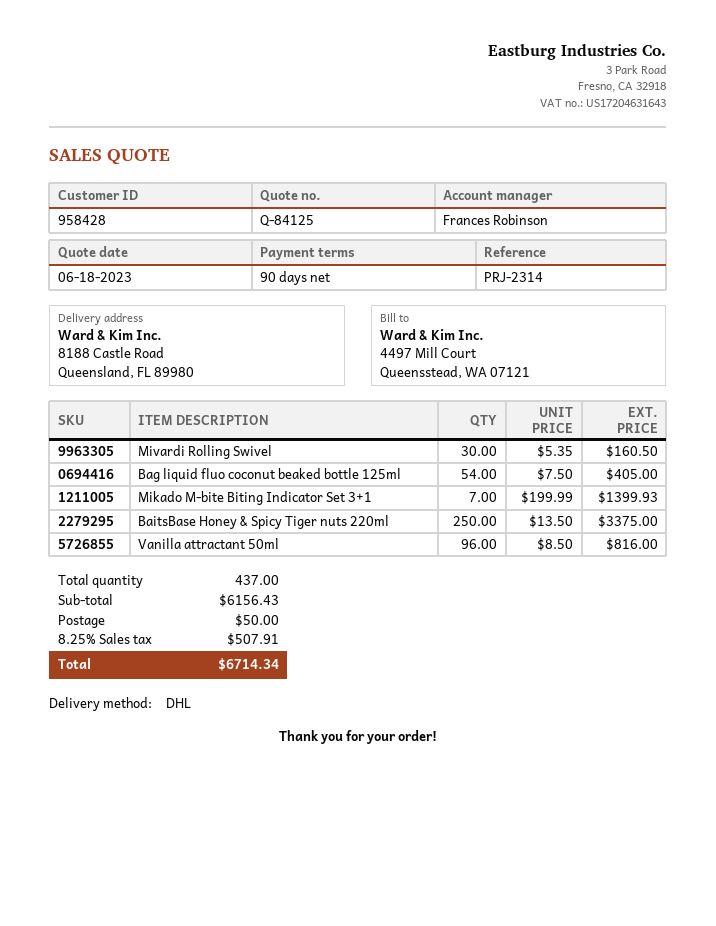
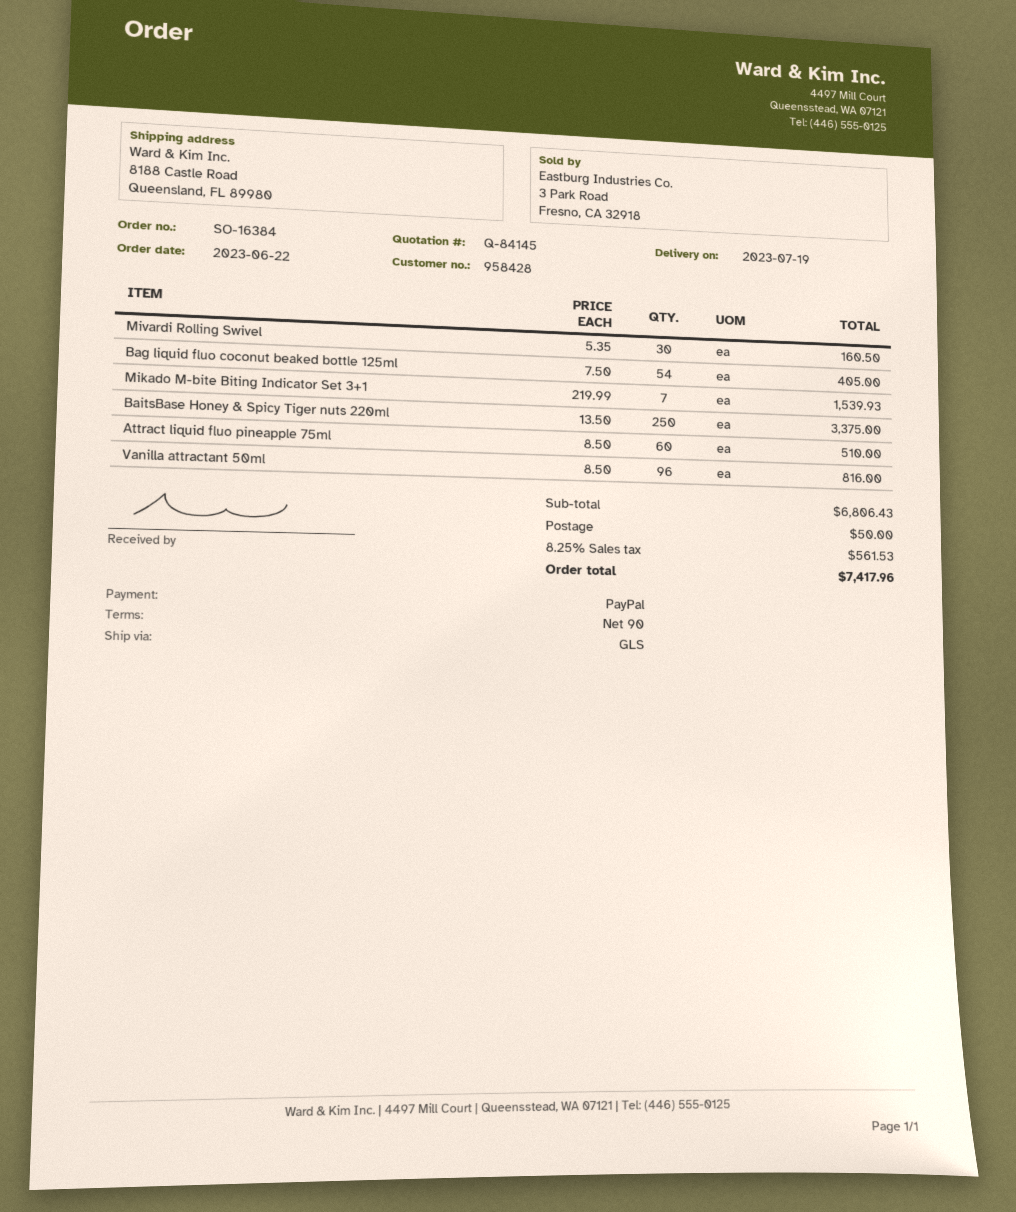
quote number: Q-84125 -> Q-84145
shipping method: DHL -> GLS
Mikado M-bite Biting Indicator Set 3+1: 7 x 199.99 = 1399.93 -> 7 x 219.99 = 1539.93
Attract liquid fluo pineapple 75ml: none -> 60 x 8.50 = 510.00
subtotal: 6156.43 -> 6806.43
tax: 8.25% = 507.91 -> 8.25% = 561.53
total: 6714.34 -> 7417.96

